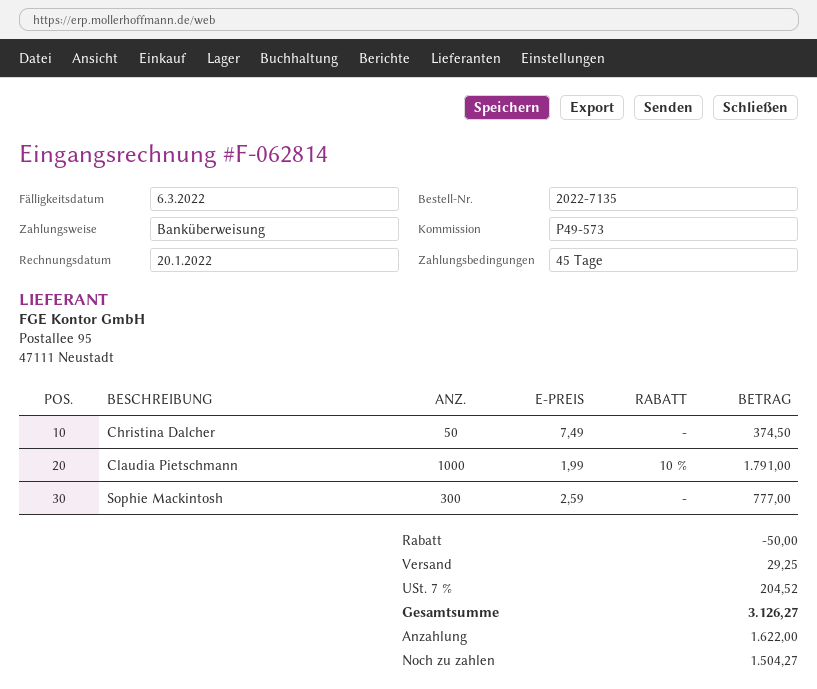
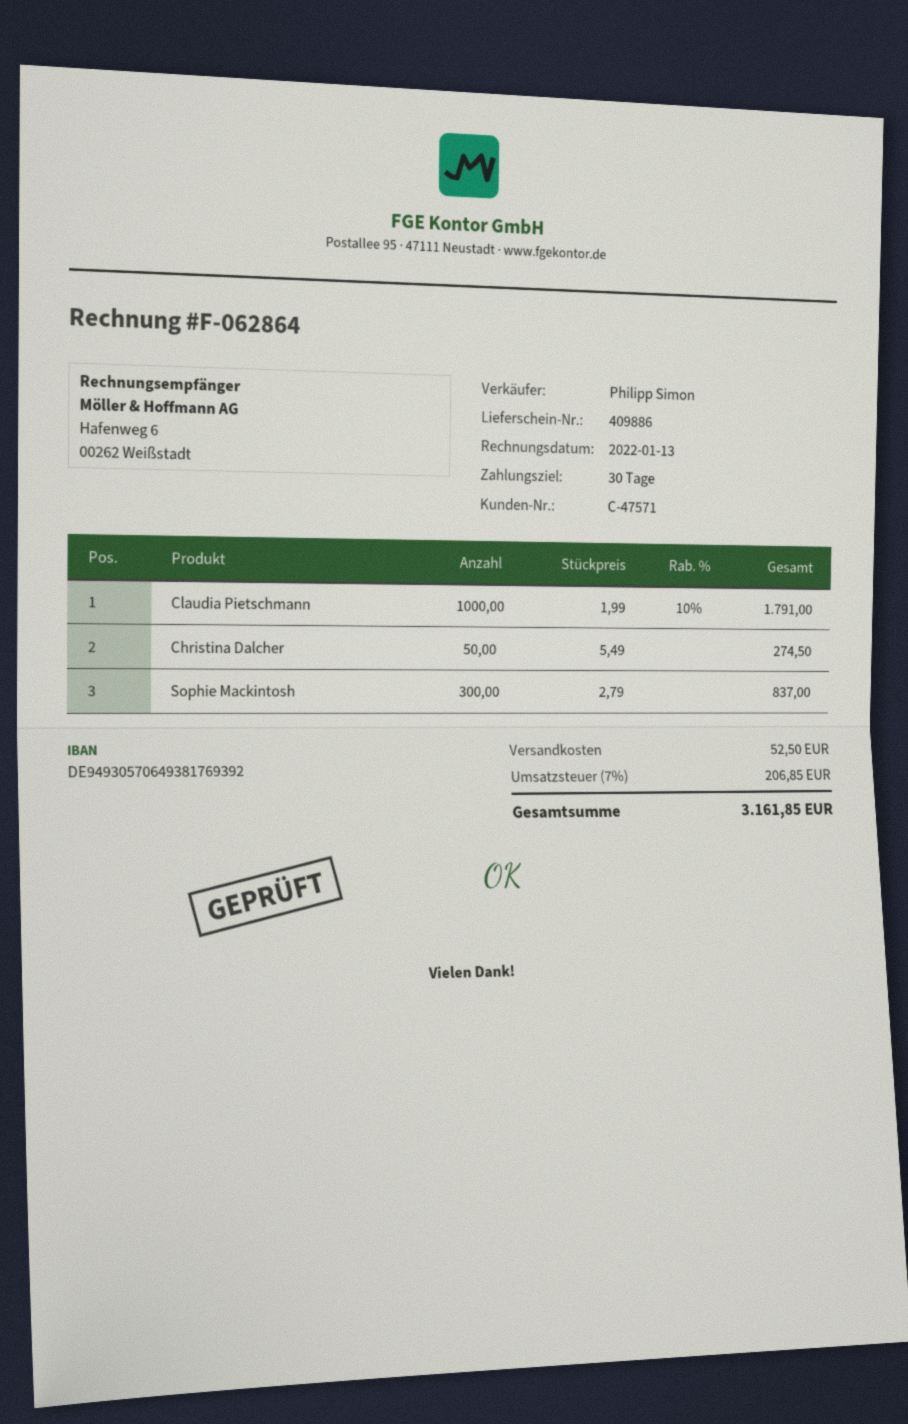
invoice number: F-062814 -> F-062864
invoice date: 2022-01-20 -> 2022-01-13
payment terms: 45 days -> 30 days
Christina Dalcher: 50 x 7.49 = 374.50 -> 50 x 5.49 = 274.50
Sophie Mackintosh: 300 x 2.59 = 777.00 -> 300 x 2.79 = 837.00
discount: 50.00 -> none
shipping: 29.25 -> 52.50
tax: 7% = 204.52 -> 7% = 206.85
total: 3126.27 -> 3161.85

